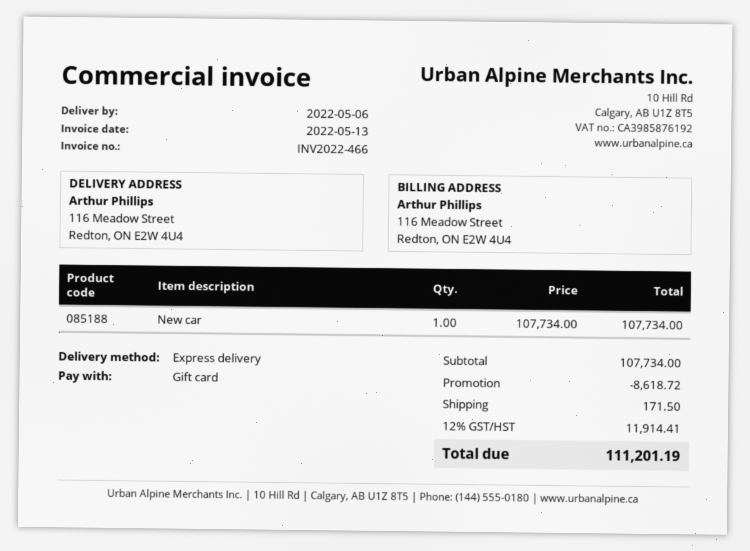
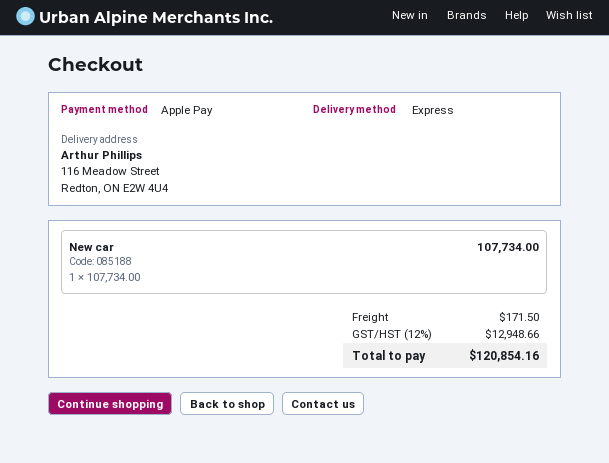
payment method: gift card -> Apple Pay
discount: 8618.72 -> none
tax: 12% = 11914.41 -> 12% = 12948.66
total: 111201.19 -> 120854.16

